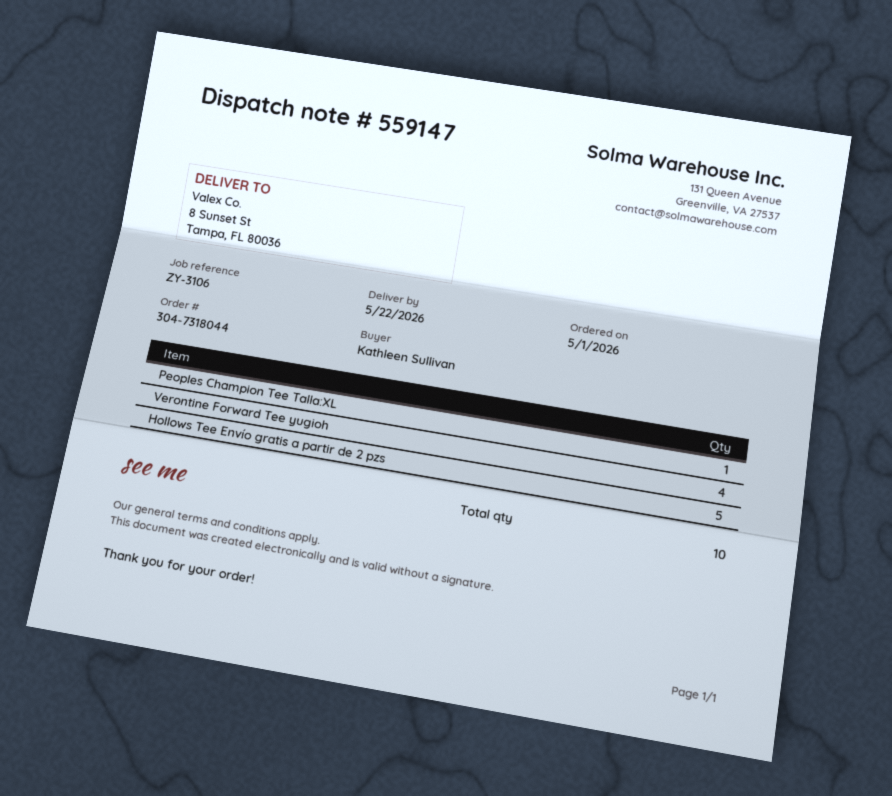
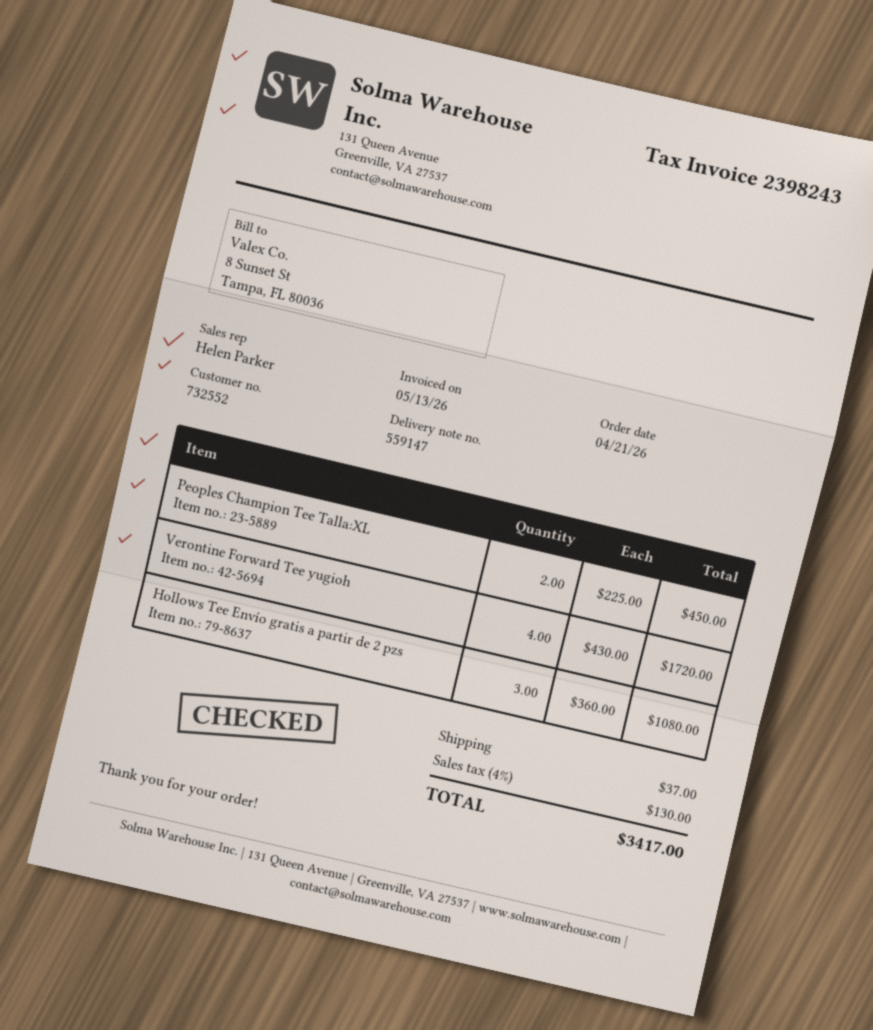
order date: 2026-05-01 -> 2026-04-21
Peoples Champion Tee Talla:XL: 1 -> 2
Hollows Tee Envío gratis a partir de 2 pzs: 5 -> 3

